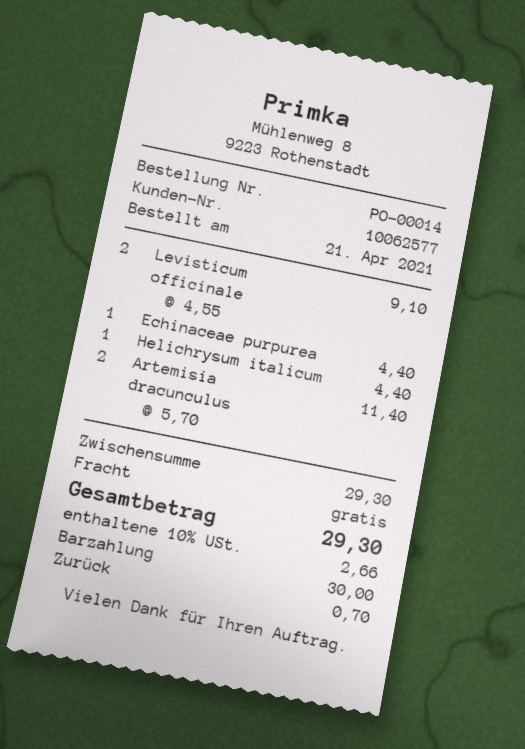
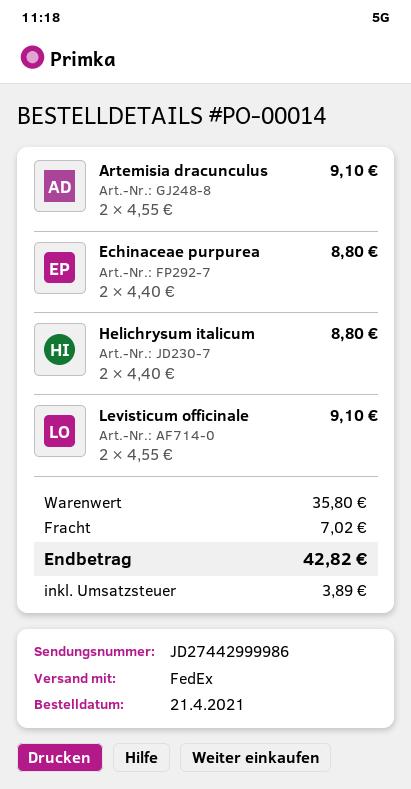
Echinaceae purpurea: 1 x 4.40 = 4.40 -> 2 x 4.40 = 8.80
Helichrysum italicum: 1 x 4.40 = 4.40 -> 2 x 4.40 = 8.80
Artemisia dracunculus: 2 x 5.70 = 11.40 -> 2 x 4.55 = 9.10
subtotal: 29.30 -> 35.80
shipping: 0.00 -> 7.02
tax: 2.66 -> 3.89
total: 29.30 -> 42.82

